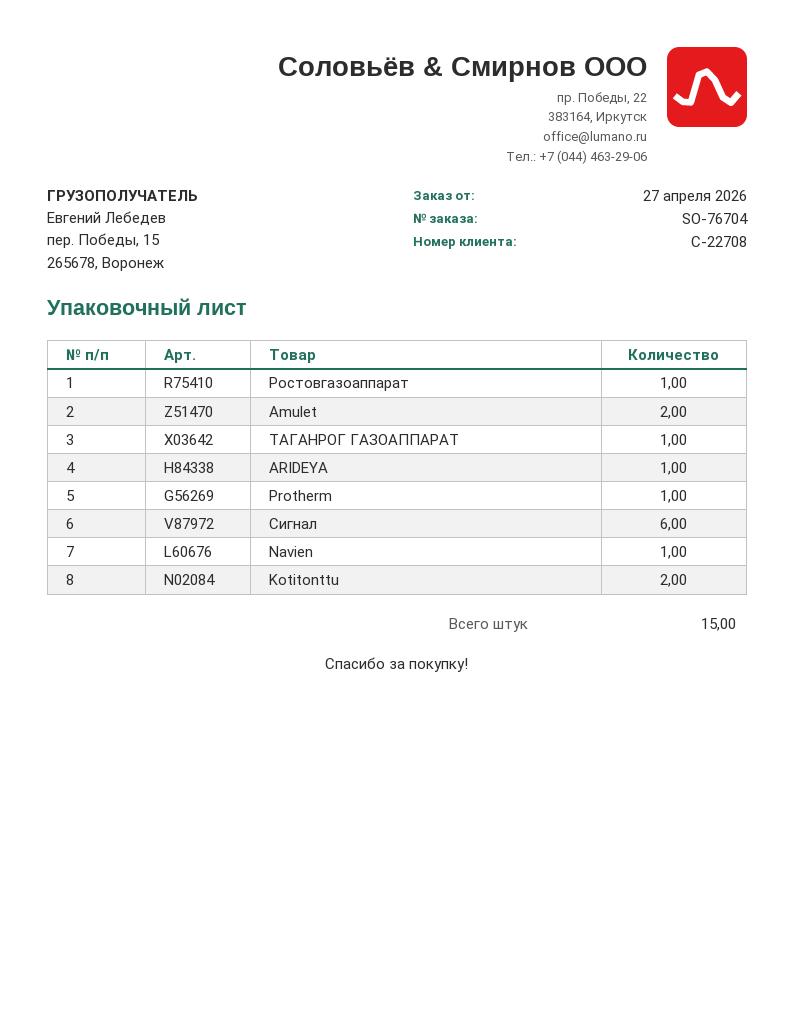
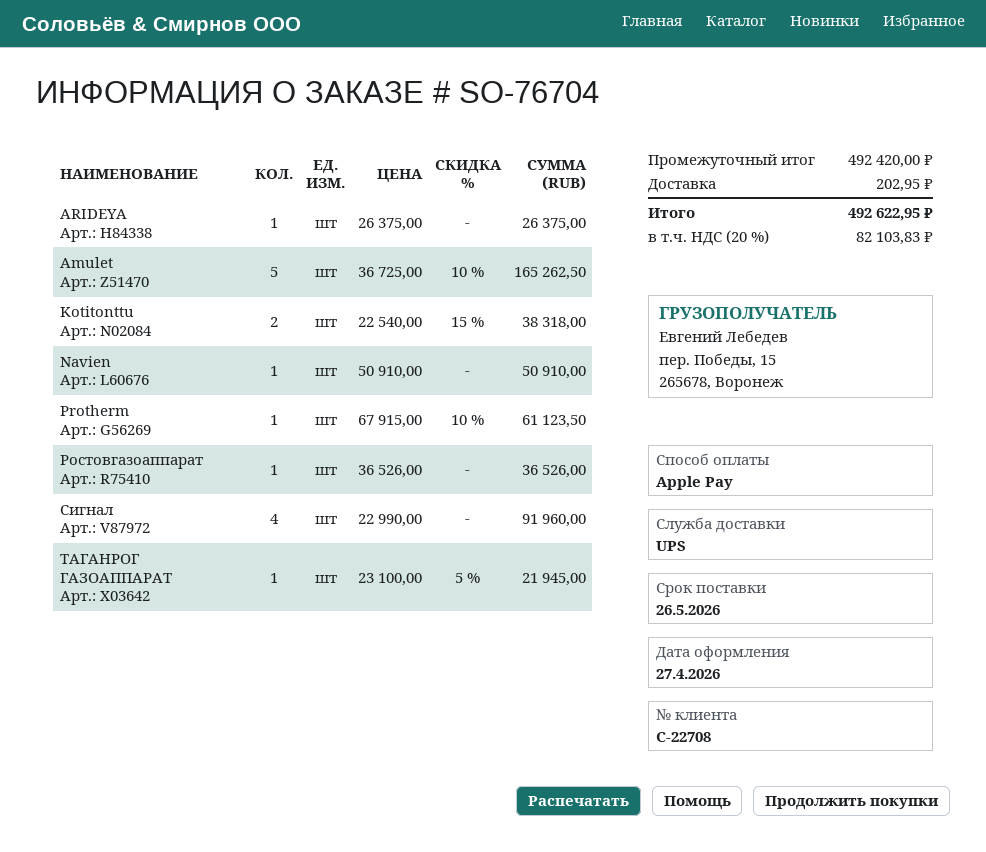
Amulet: 2 -> 5
Сигнал: 6 -> 4

